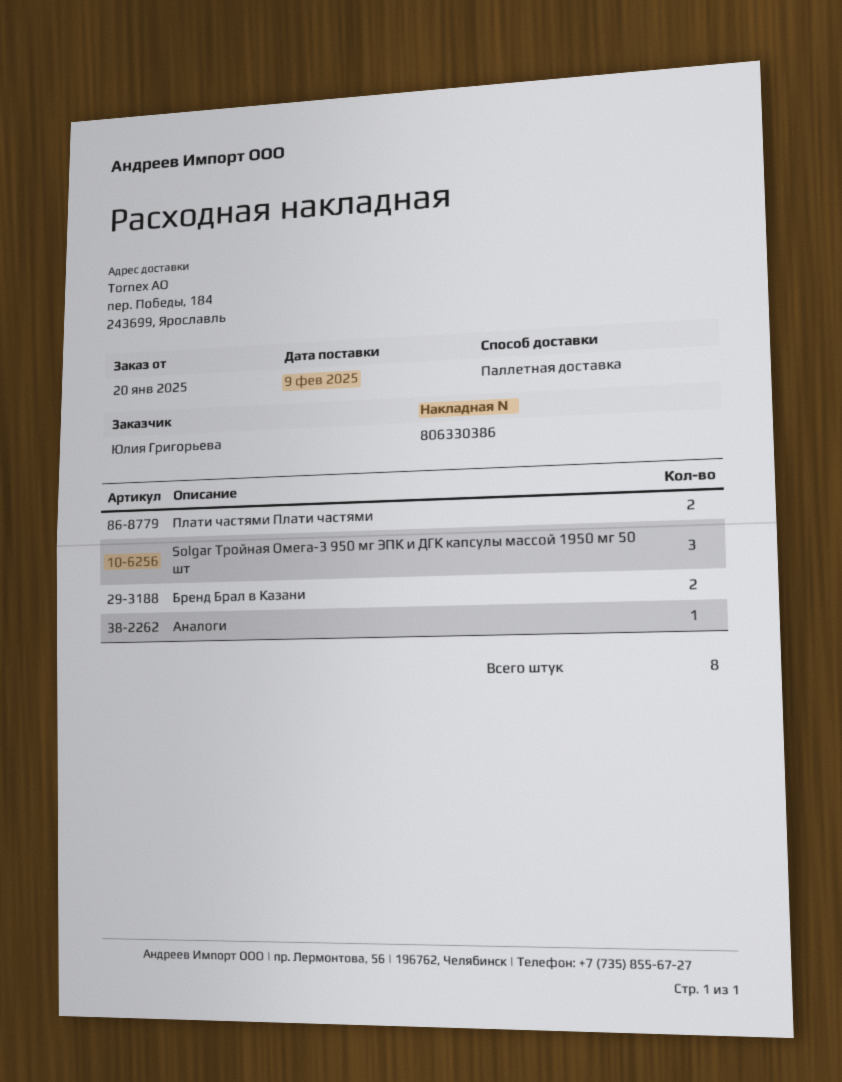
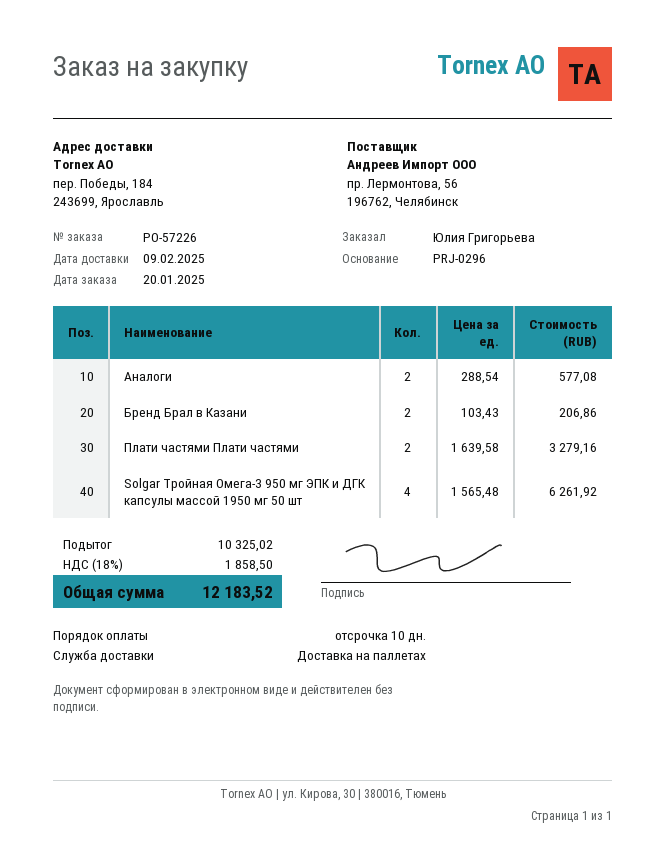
Solgar Тройная Омега-3 950 мг ЭПК и ДГК капсулы массой 1950 мг 50 шт: 3 -> 4
Аналоги: 1 -> 2

